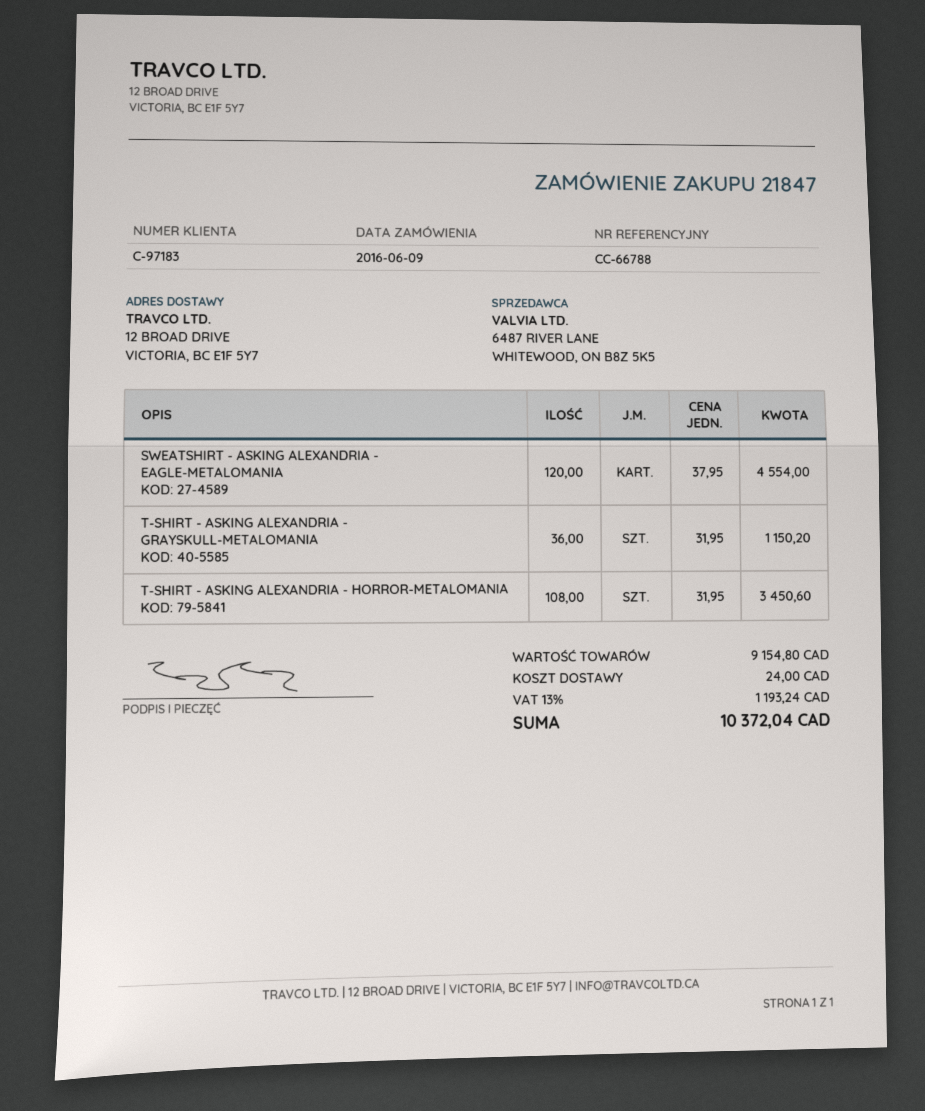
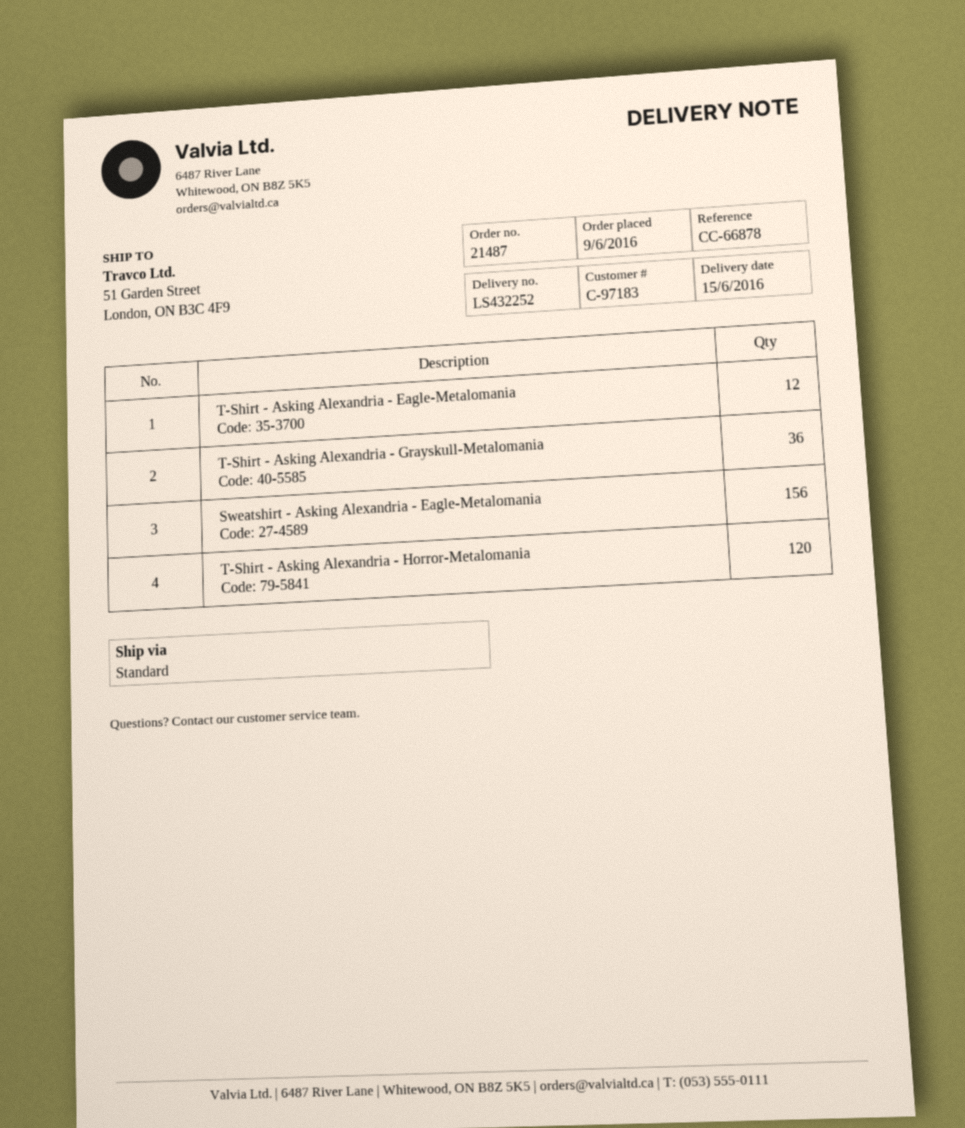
order number: 21847 -> 21487
reference: CC-66788 -> CC-66878
ship to: 12 BROAD DRIVE, VICTORIA, BC E1F 5Y7 -> 51 Garden Street, London, ON B3C 4F9
SWEATSHIRT - ASKING ALEXANDRIA - EAGLE-METALOMANIA: 120 -> 156
T-SHIRT - ASKING ALEXANDRIA - HORROR-METALOMANIA: 108 -> 120
T-Shirt - Asking Alexandria - Eagle-Metalomania: none -> 12

